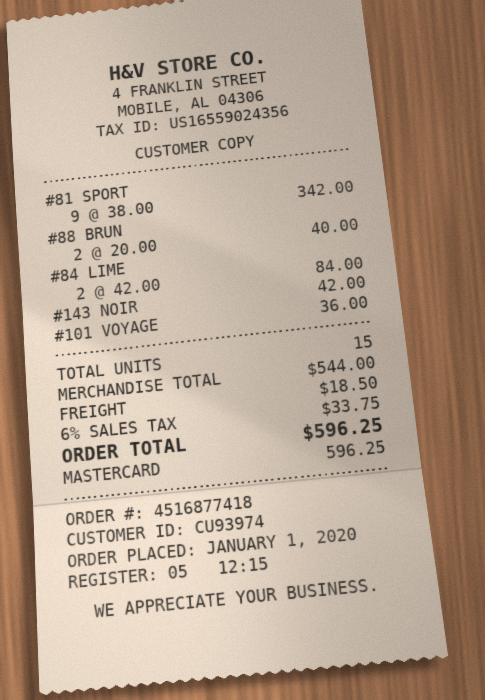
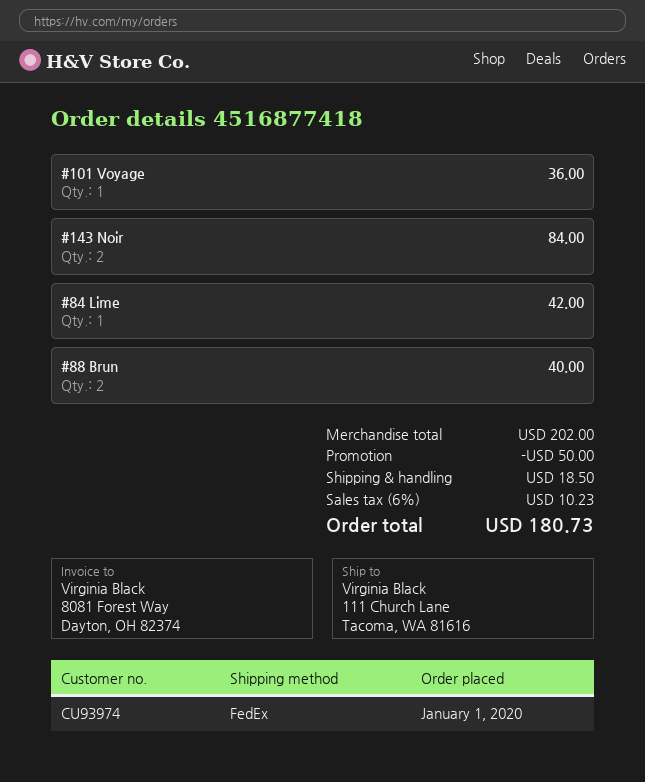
#81 SPORT: 9 for 342.00 -> none
#84 LIME: 2 for 84.00 -> 1 for 42.00
#143 NOIR: 1 for 42.00 -> 2 for 84.00
subtotal: 544.00 -> 202.00
discount: none -> 50.00
tax: 6% = 33.75 -> 6% = 10.23
total: 596.25 -> 180.73

